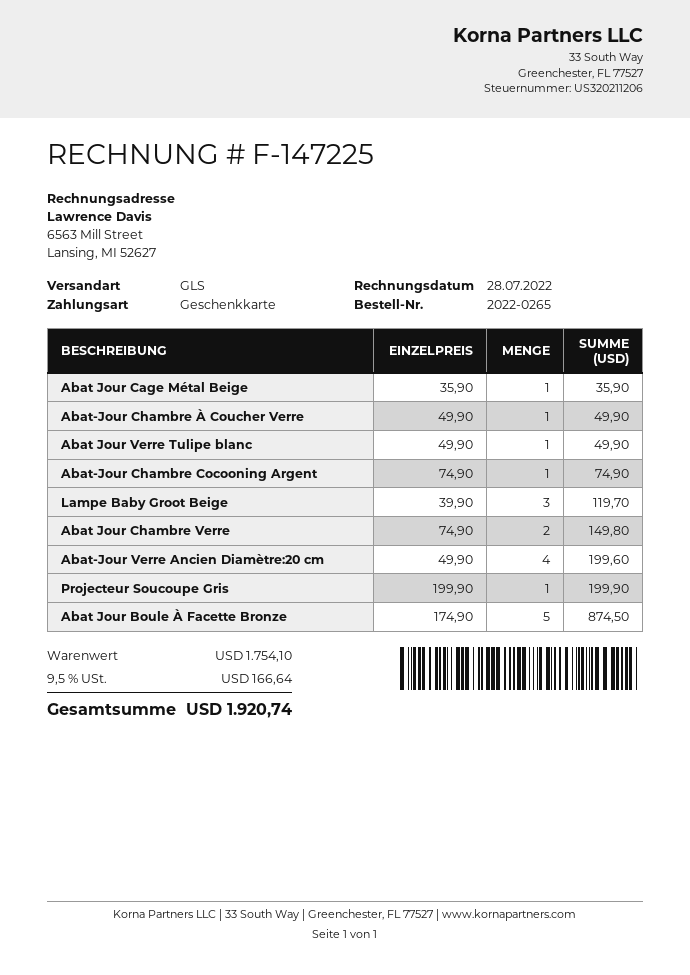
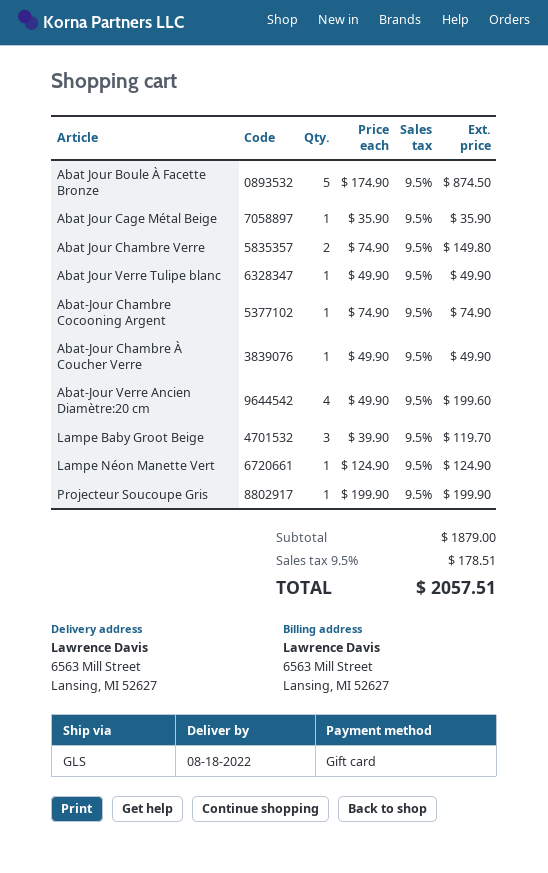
Lampe Néon Manette Vert: none -> 1 x 124.90 = 124.90
subtotal: 1754.10 -> 1879.00
tax: 9.5% = 166.64 -> 9.5% = 178.51
total: 1920.74 -> 2057.51

